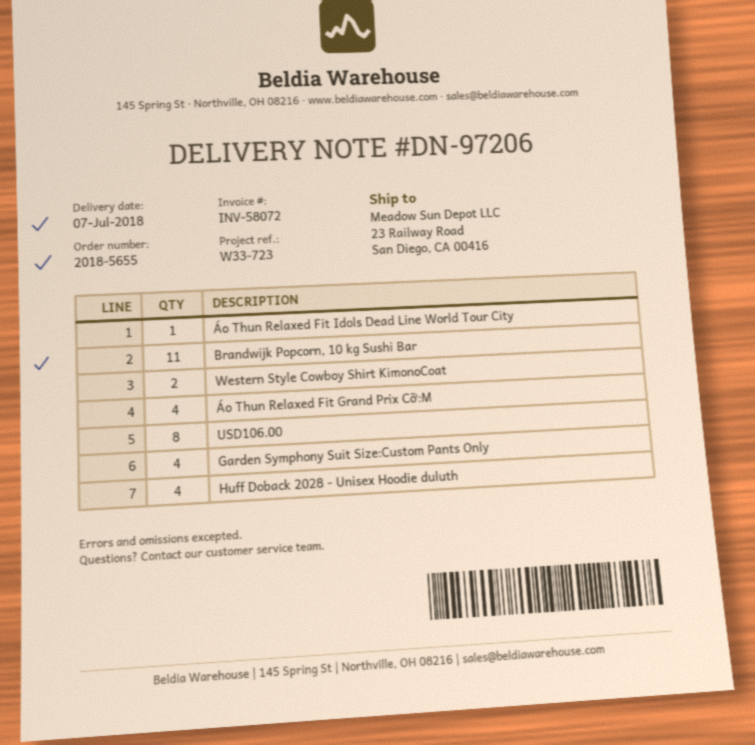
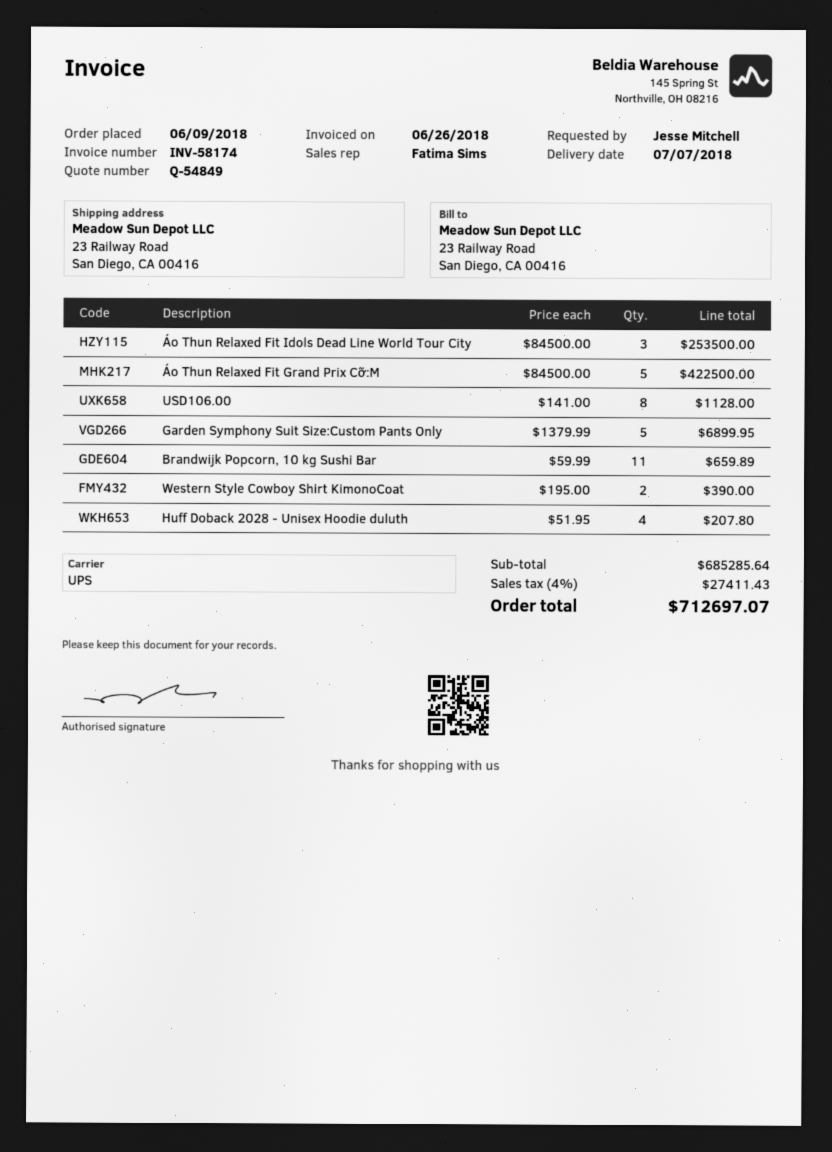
invoice number: INV-58072 -> INV-58174
Áo Thun Relaxed Fit Idols Dead Line World Tour City: 1 -> 3
Áo Thun Relaxed Fit Grand Prix Cỡ:M: 4 -> 5
Garden Symphony Suit Size:Custom Pants Only: 4 -> 5

